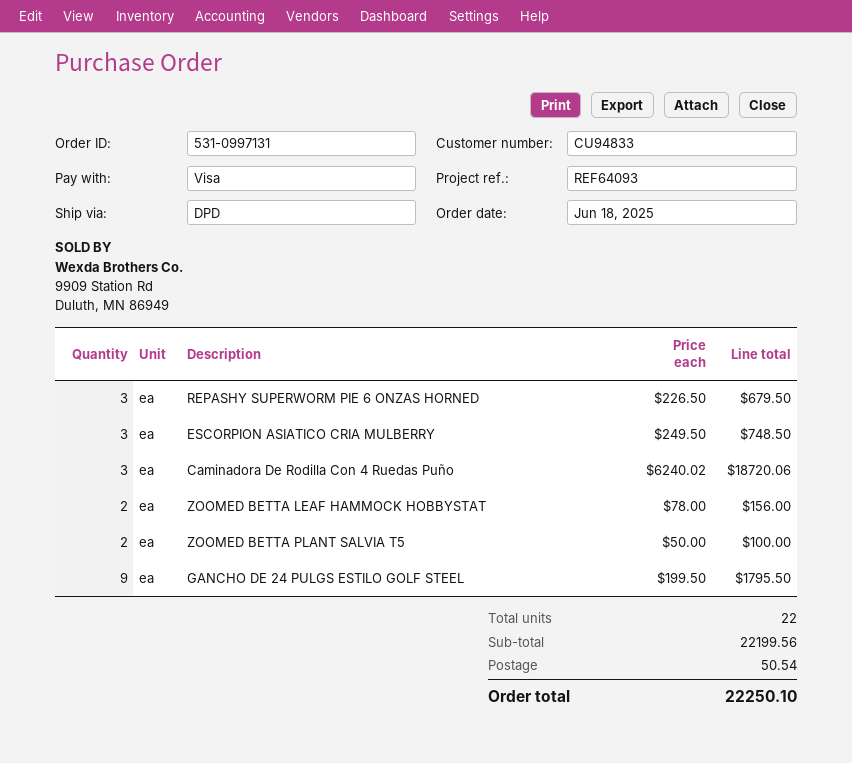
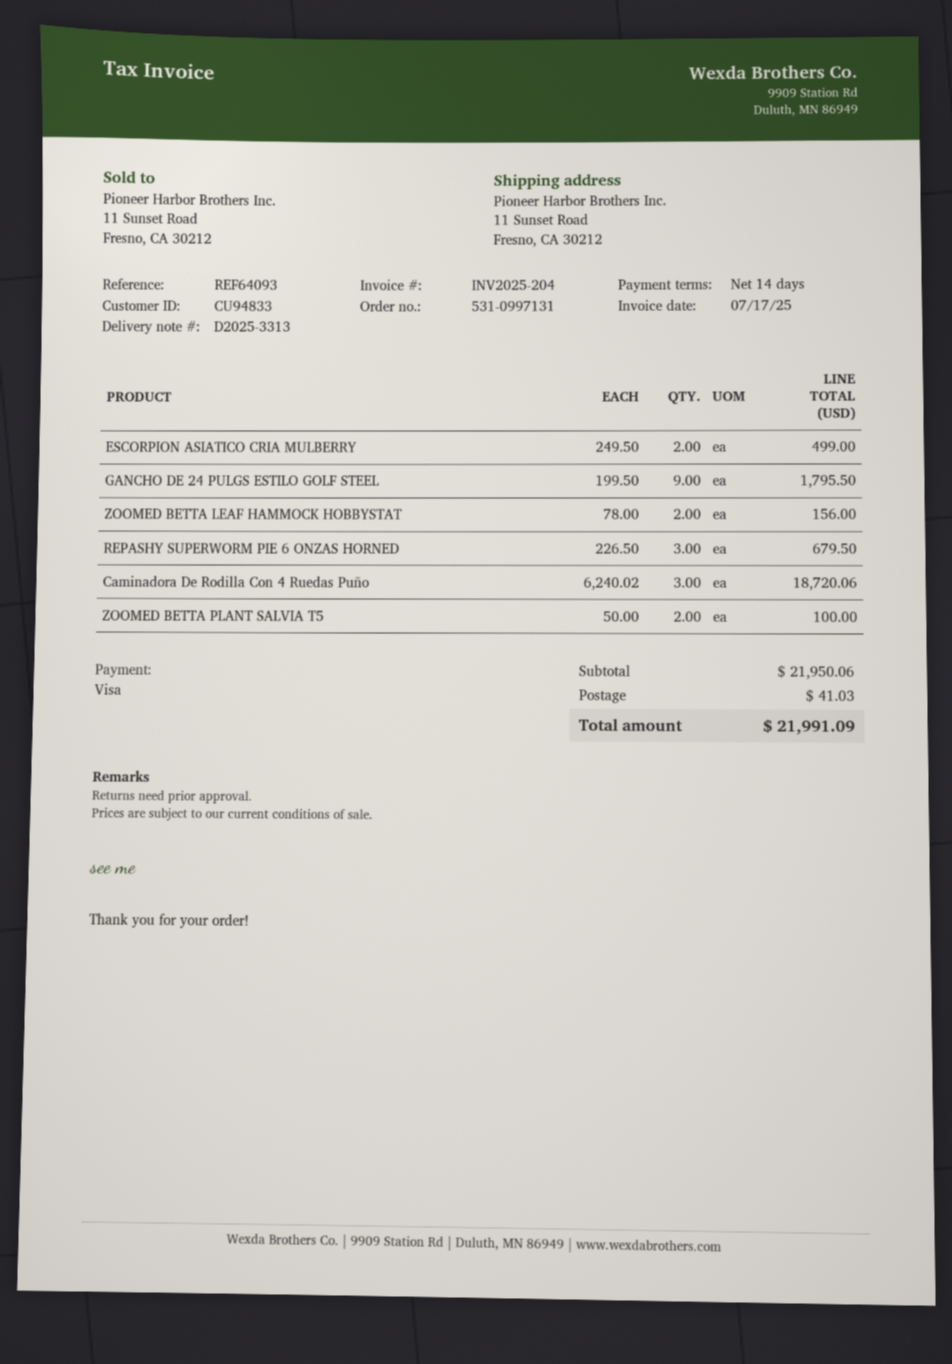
ESCORPION ASIATICO CRIA MULBERRY: 3 x 249.50 = 748.50 -> 2 x 249.50 = 499.00
subtotal: 22199.56 -> 21950.06
shipping: 50.54 -> 41.03
total: 22250.10 -> 21991.09

